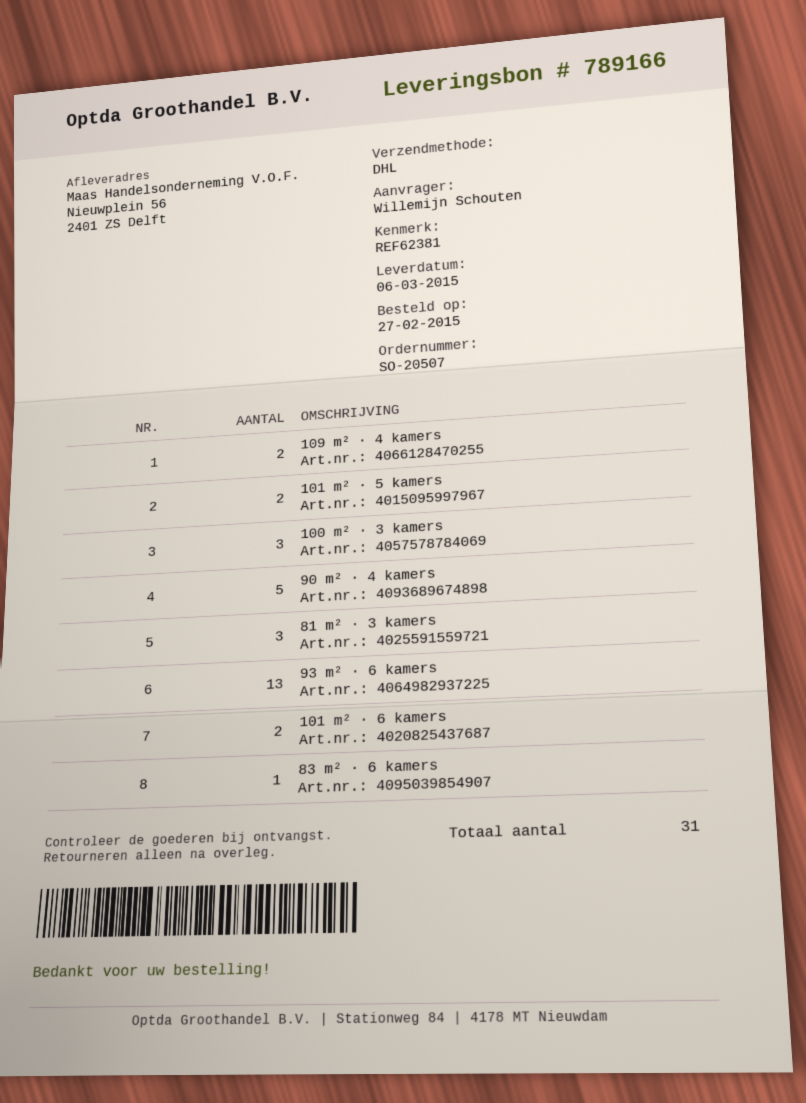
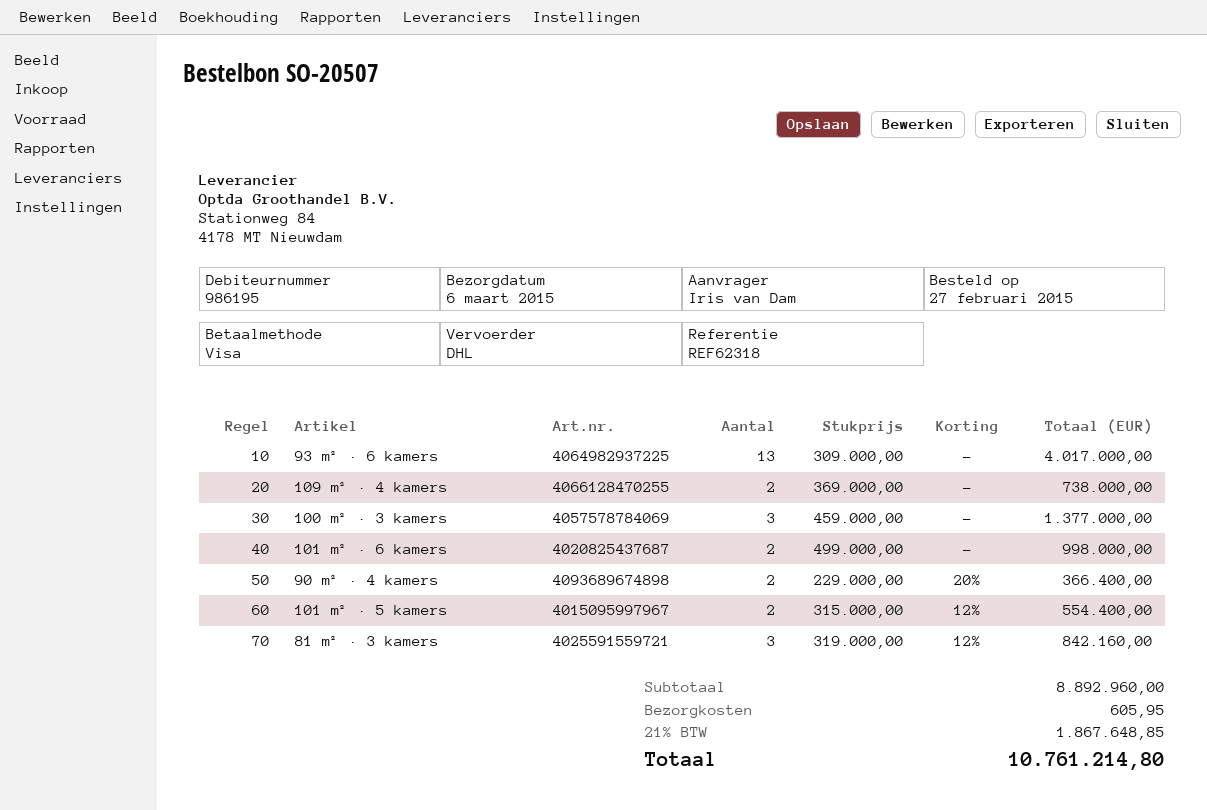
reference: REF62381 -> REF62318
ordered by: Willemijn Schouten -> Iris van Dam
90 m² · 4 kamers: 5 -> 2
83 m² · 6 kamers: 1 -> none

